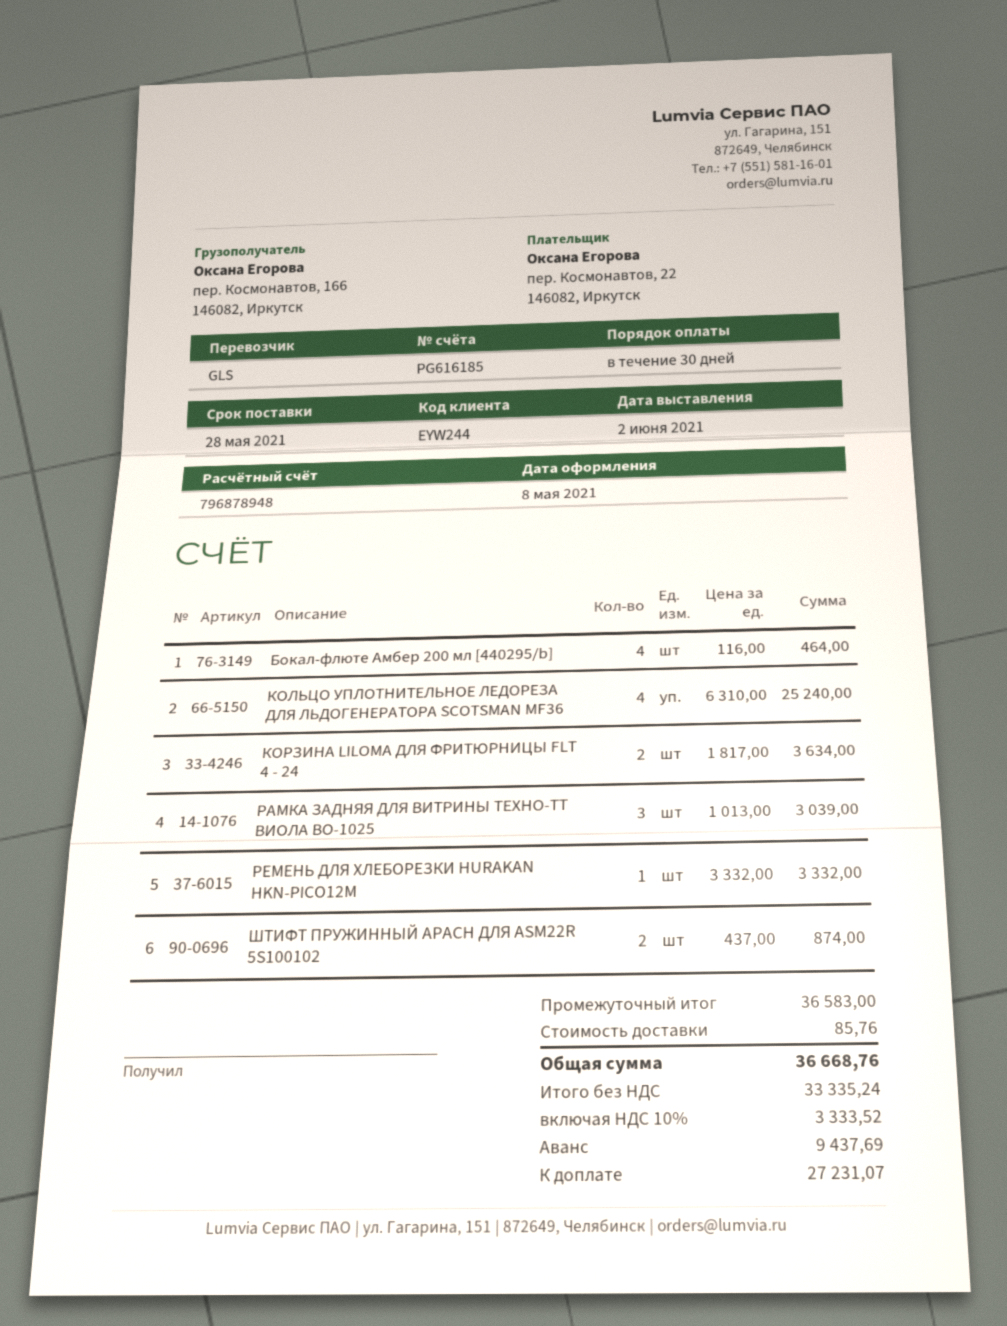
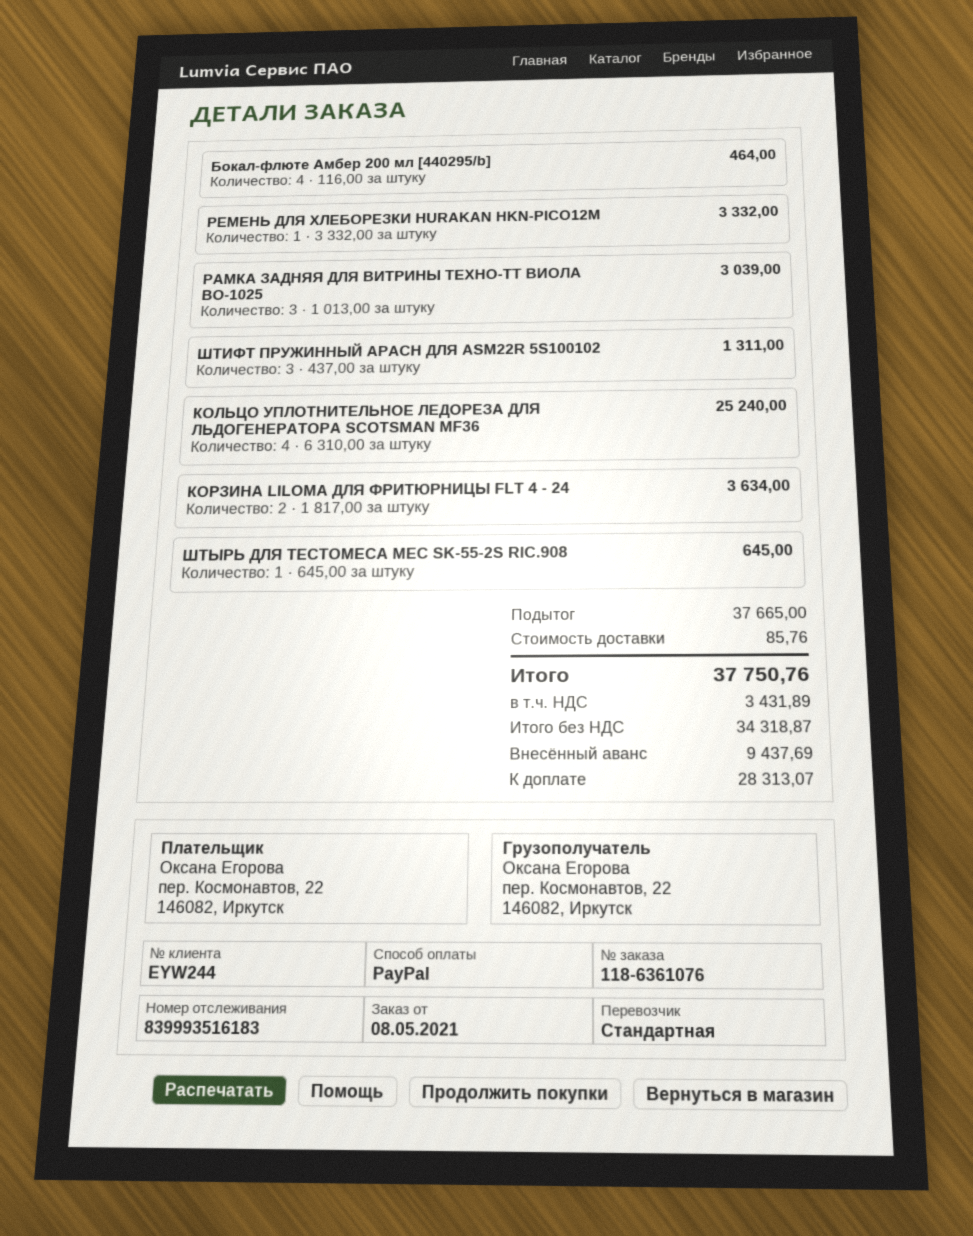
shipping method: GLS -> standard
ship to: пер. Космонавтов, 166, 146082, Иркутск -> пер. Космонавтов, 22, 146082, Иркутск
ШТИФТ ПРУЖИННЫЙ APACH ДЛЯ ASM22R 5S100102: 2 x 437.00 = 874.00 -> 3 x 437.00 = 1311.00
ШТЫРЬ ДЛЯ ТЕСТОМЕСА MEC SK-55-2S RIC.908: none -> 1 x 645.00 = 645.00
subtotal: 36583.00 -> 37665.00
net: 33335.24 -> 34318.87
tax: 3333.52 -> 3431.89
total: 36668.76 -> 37750.76
balance: 27231.07 -> 28313.07

